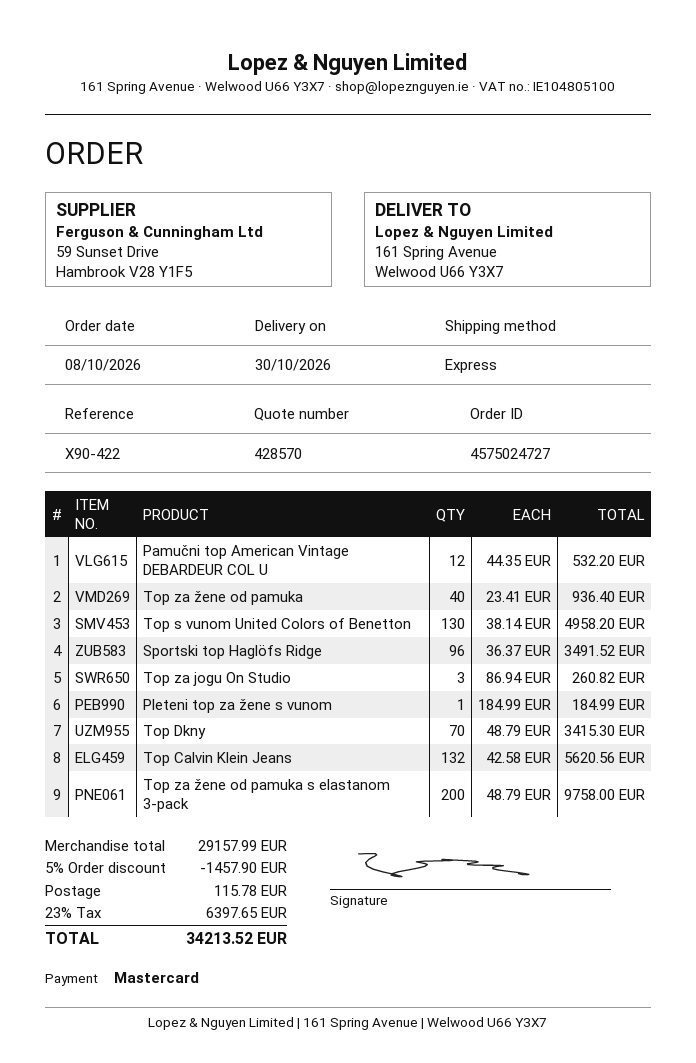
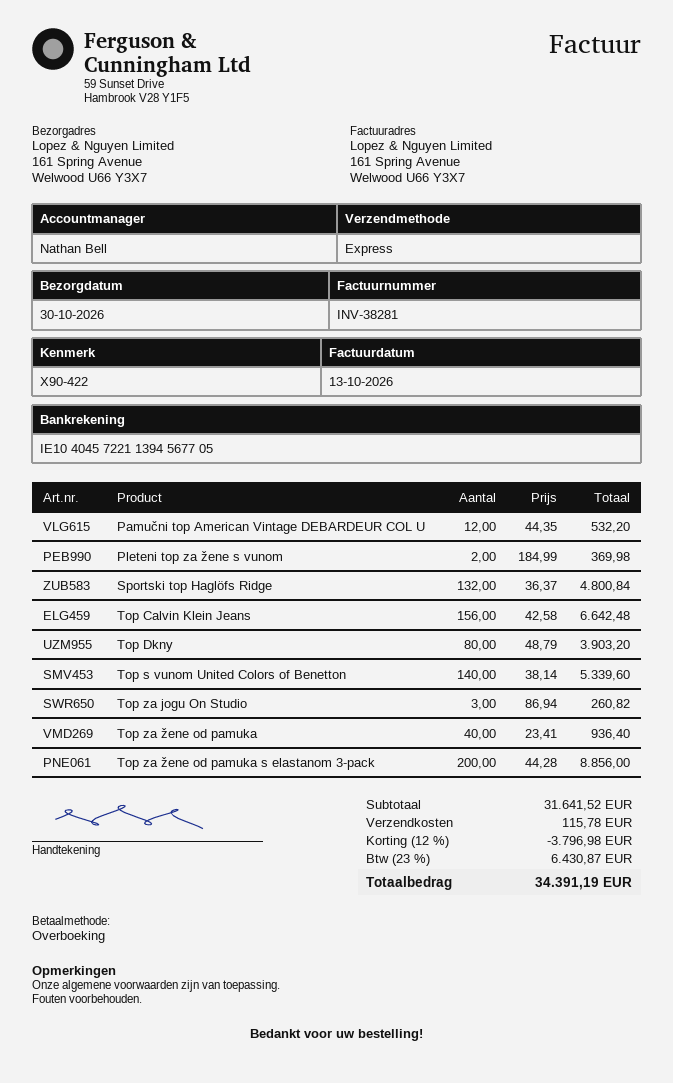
payment method: Mastercard -> bank transfer
Top s vunom United Colors of Benetton: 130 x 38.14 = 4958.20 -> 140 x 38.14 = 5339.60
Sportski top Haglöfs Ridge: 96 x 36.37 = 3491.52 -> 132 x 36.37 = 4800.84
Pleteni top za žene s vunom: 1 x 184.99 = 184.99 -> 2 x 184.99 = 369.98
Top Dkny: 70 x 48.79 = 3415.30 -> 80 x 48.79 = 3903.20
Top Calvin Klein Jeans: 132 x 42.58 = 5620.56 -> 156 x 42.58 = 6642.48
Top za žene od pamuka s elastanom 3-pack: 200 x 48.79 = 9758.00 -> 200 x 44.28 = 8856.00
subtotal: 29157.99 -> 31641.52
discount: 5% = 1457.90 -> 12% = 3796.98
tax: 23% = 6397.65 -> 23% = 6430.87
total: 34213.52 -> 34391.19

